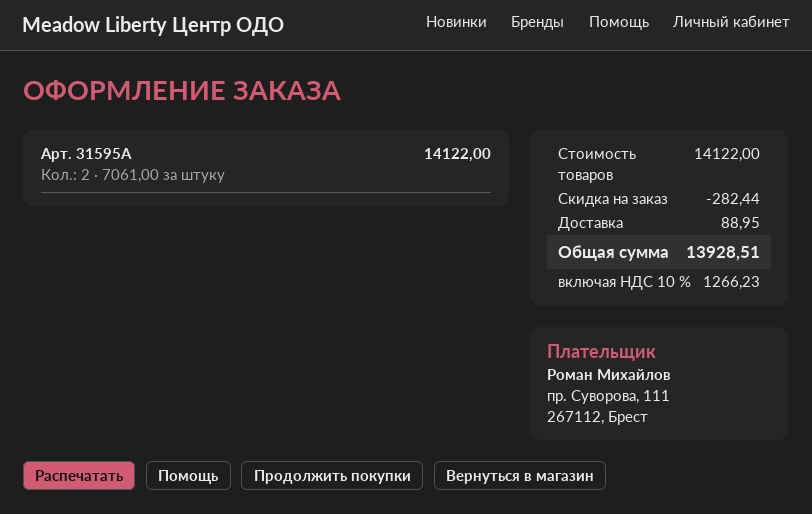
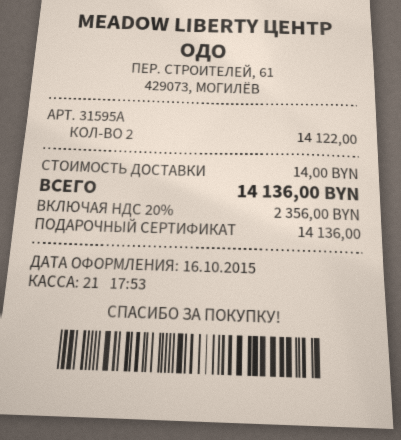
discount: 282.44 -> none
shipping: 88.95 -> 14.00
tax: 10% = 1266.23 -> 20% = 2356.00
total: 13928.51 -> 14136.00

